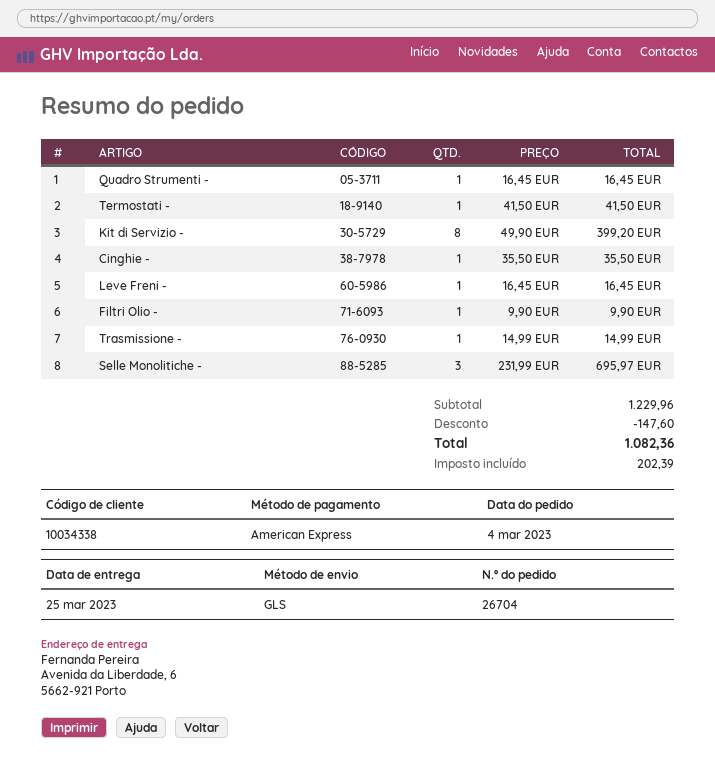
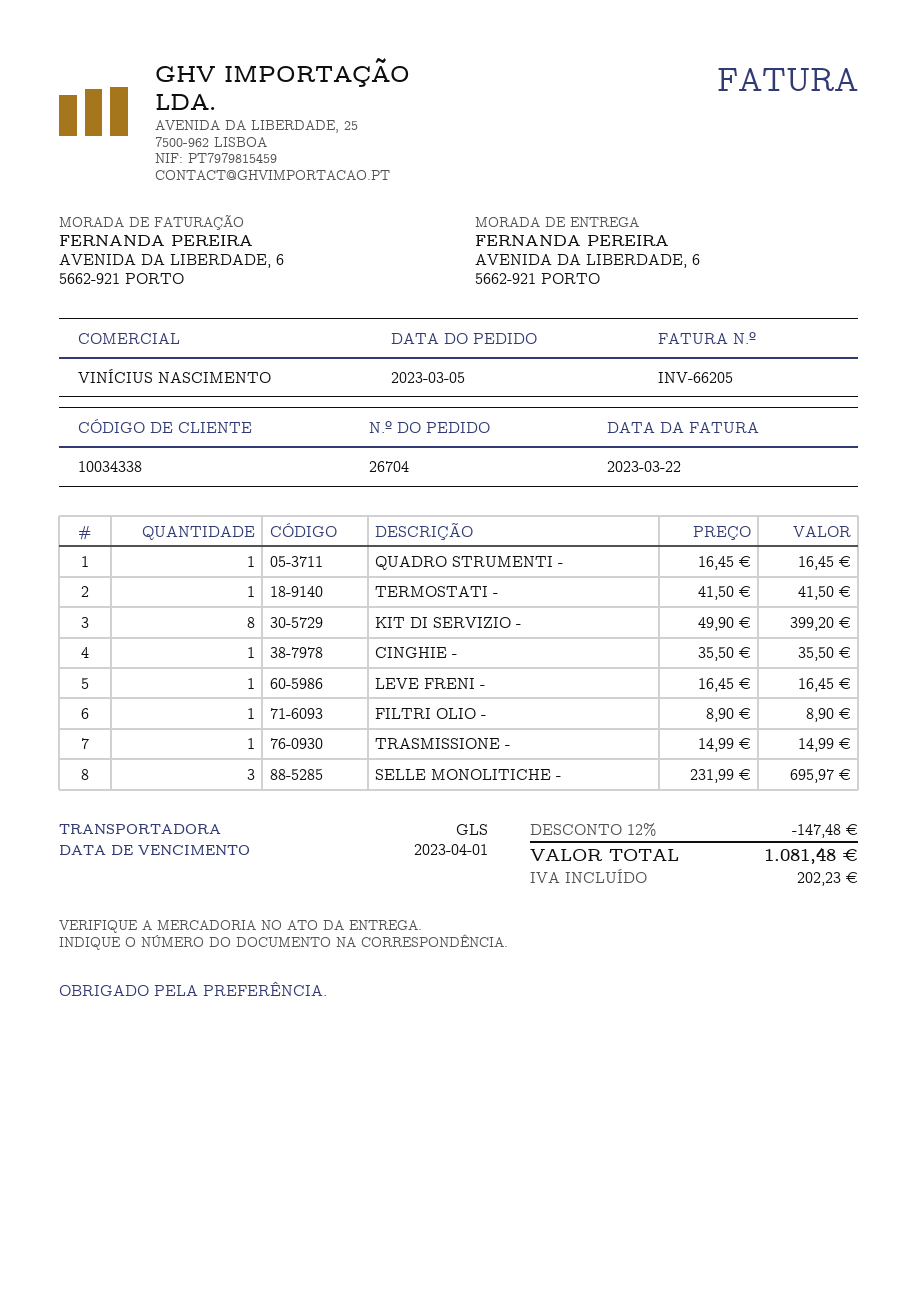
order date: 2023-03-04 -> 2023-03-05
Filtri Olio -: 1 x 9.90 = 9.90 -> 1 x 8.90 = 8.90
discount: 147.60 -> 147.48
tax: 202.39 -> 202.23
total: 1082.36 -> 1081.48

